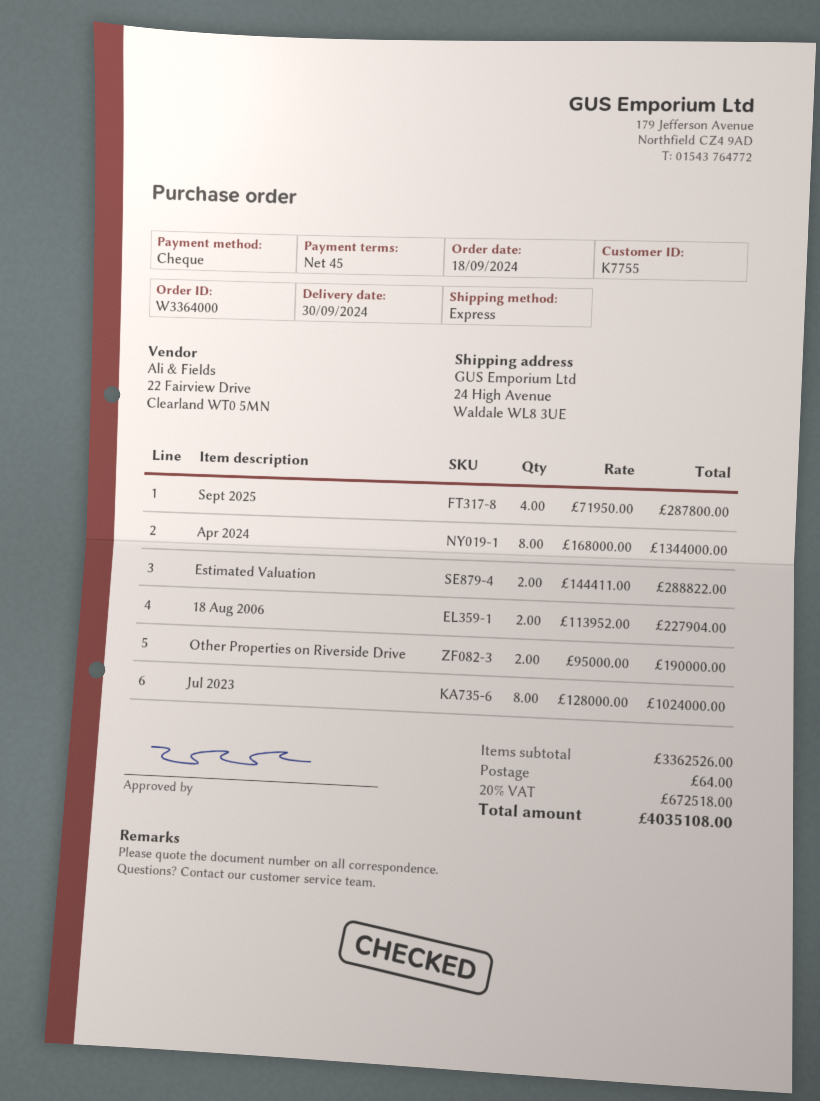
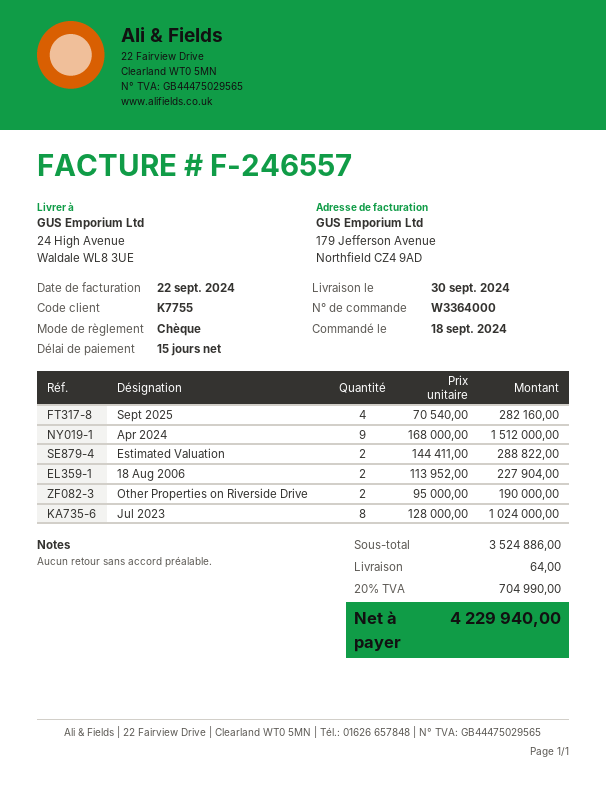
payment terms: 45 days -> 15 days
Sept 2025: 4 x 71950.00 = 287800.00 -> 4 x 70540.00 = 282160.00
Apr 2024: 8 x 168000.00 = 1344000.00 -> 9 x 168000.00 = 1512000.00
subtotal: 3362526.00 -> 3524886.00
tax: 20% = 672518.00 -> 20% = 704990.00
total: 4035108.00 -> 4229940.00

